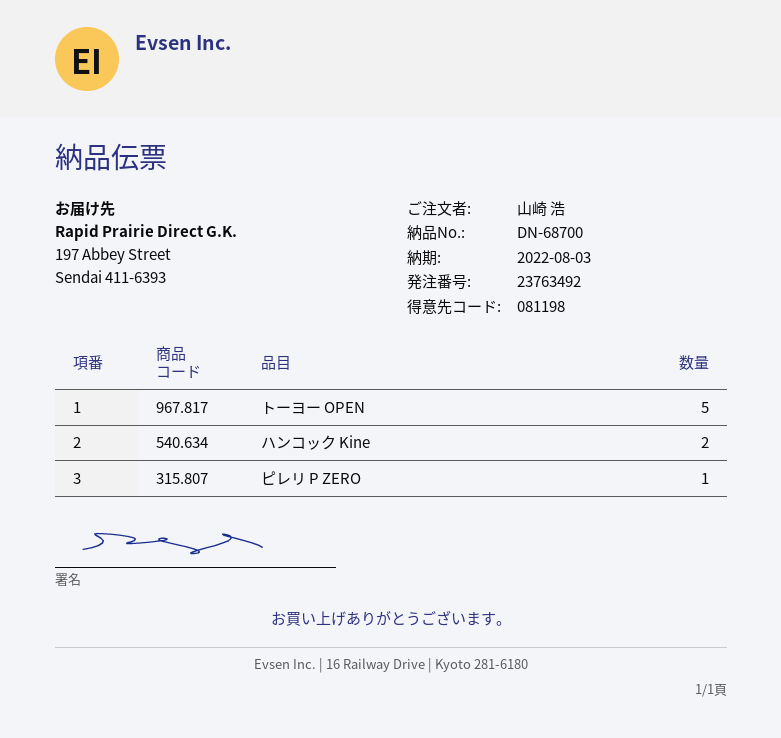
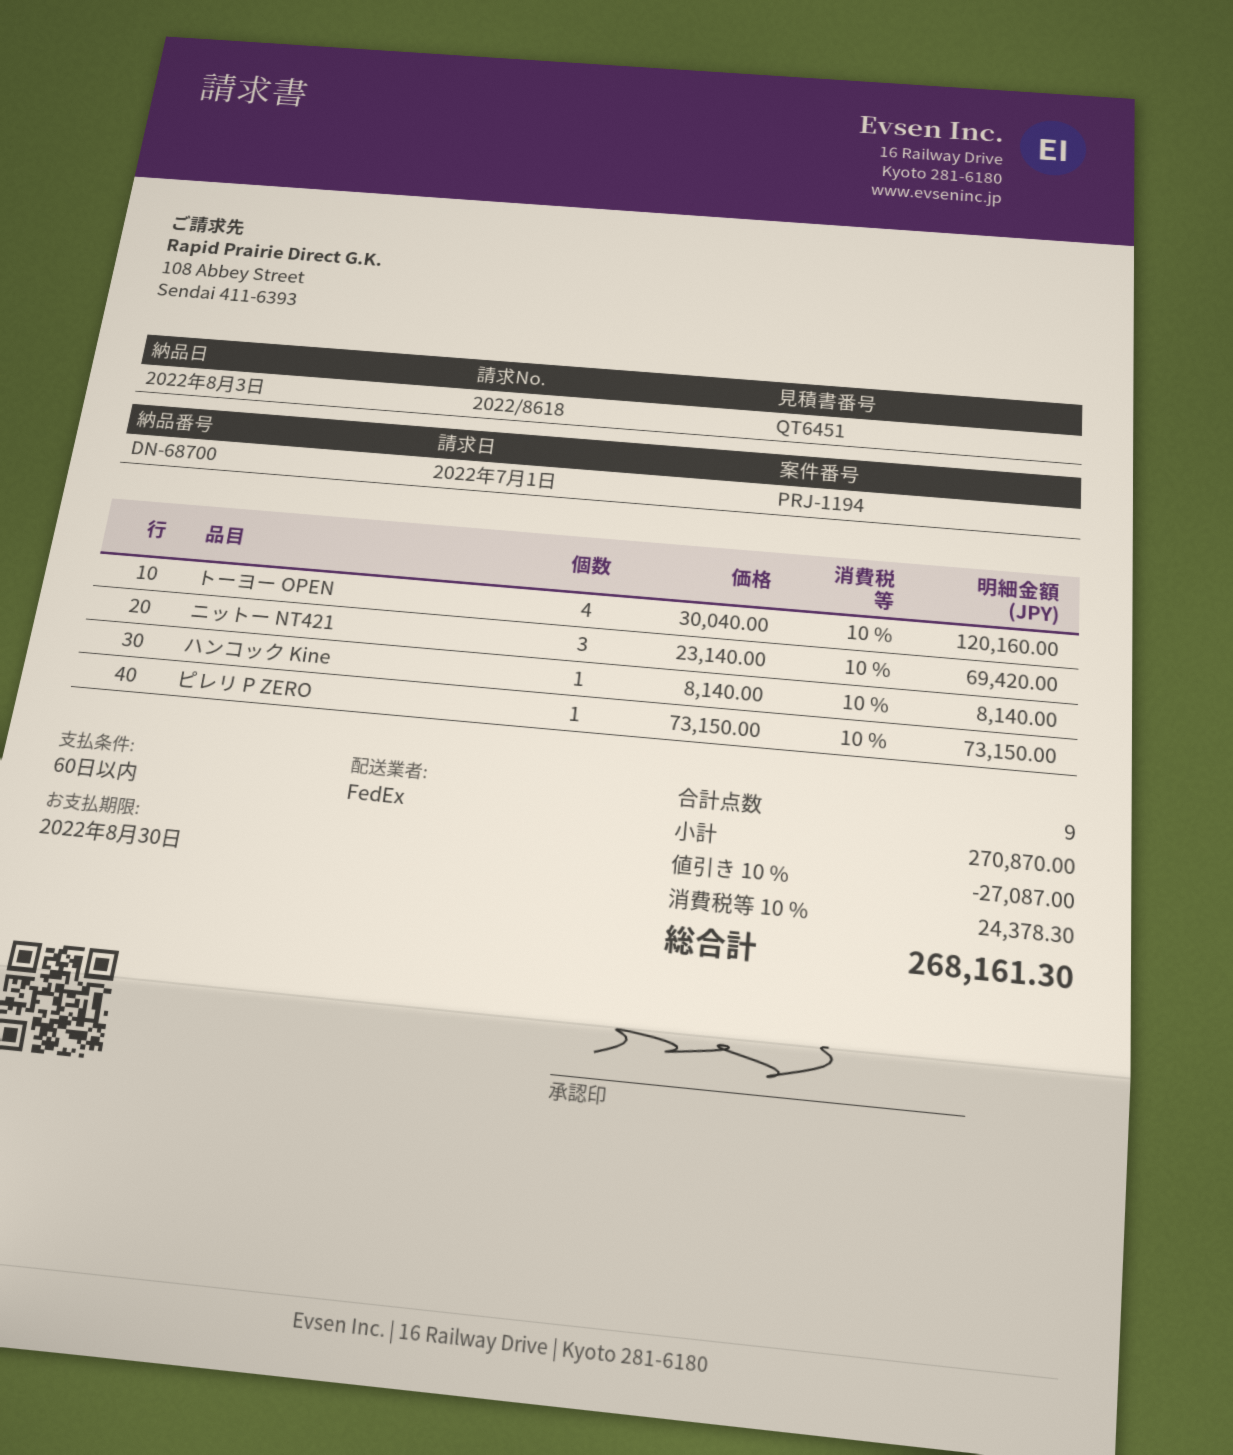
トーヨー OPEN: 5 -> 4
ハンコック Kine: 2 -> 1
ニットー NT421: none -> 3

